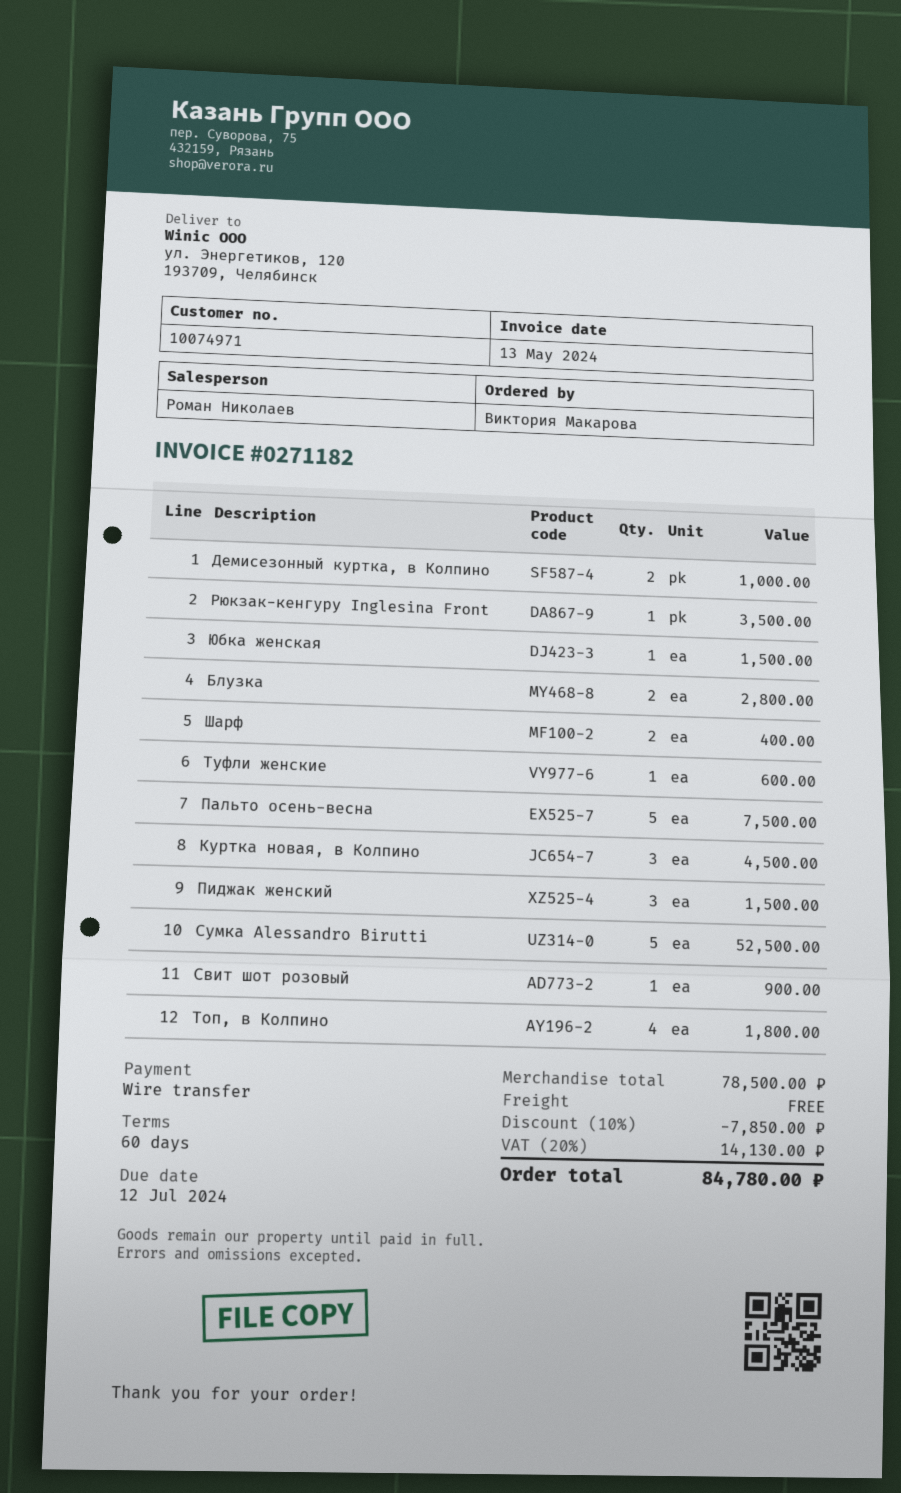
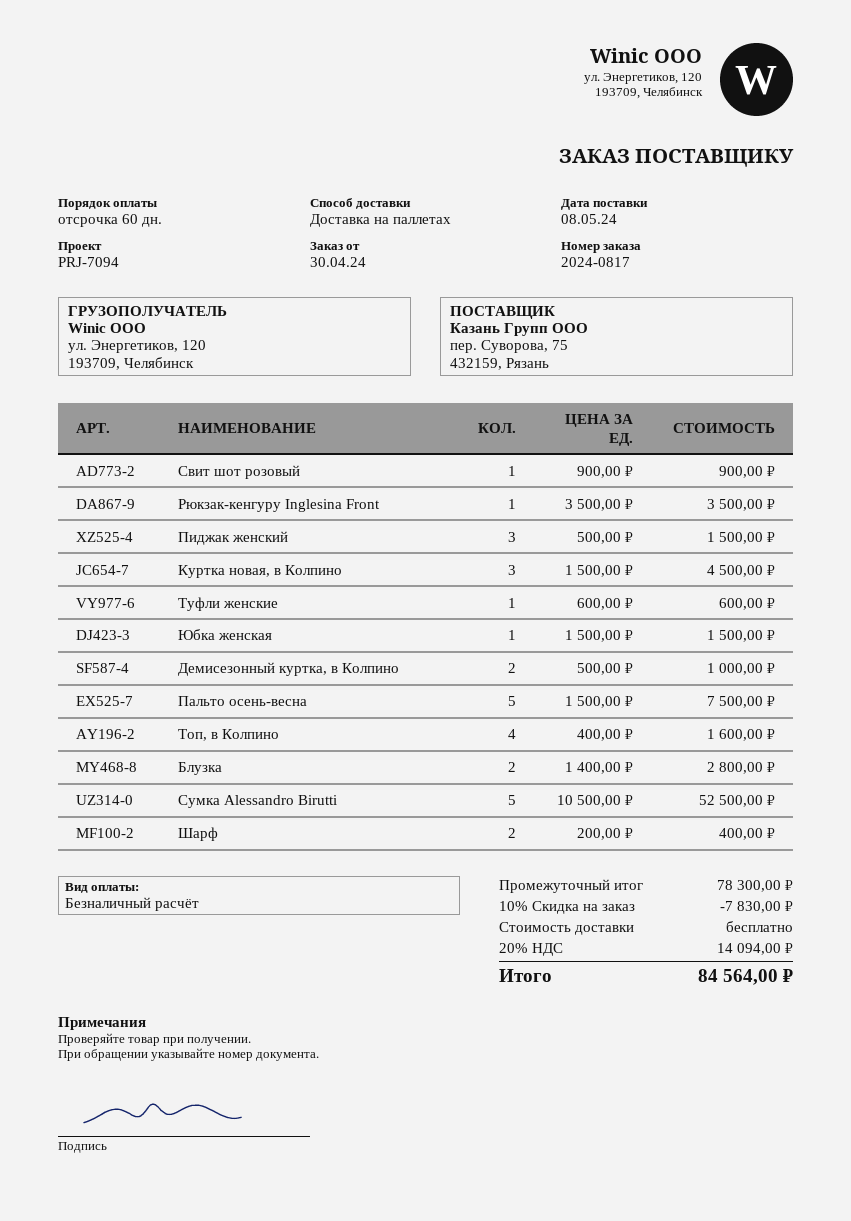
Топ, в Колпино: 4 for 1800.00 -> 4 for 1600.00
subtotal: 78500.00 -> 78300.00
discount: 10% = 7850.00 -> 10% = 7830.00
tax: 20% = 14130.00 -> 20% = 14094.00
total: 84780.00 -> 84564.00

